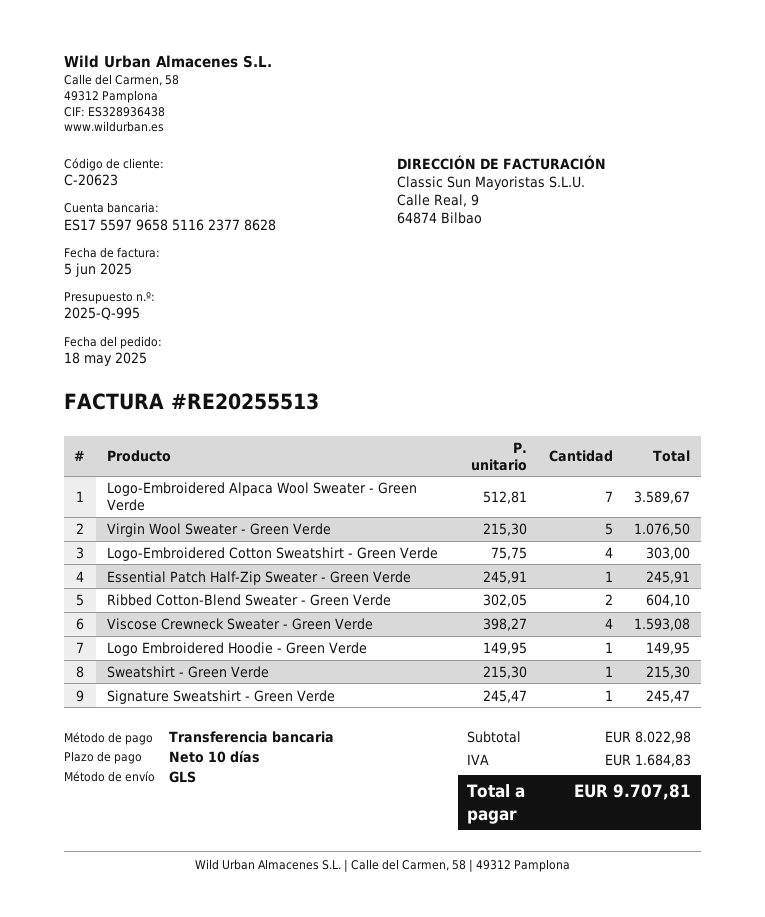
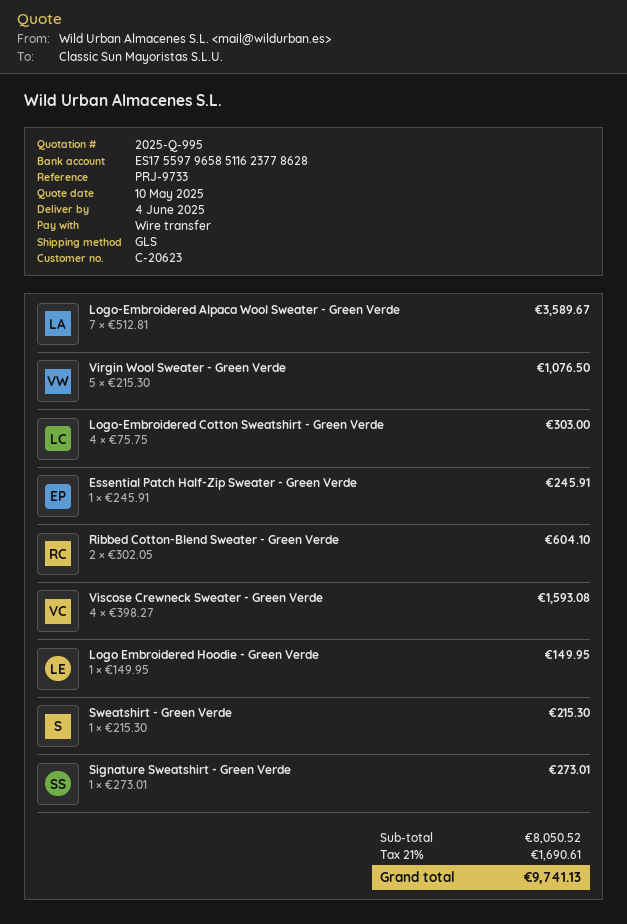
Signature Sweatshirt - Green Verde: 1 x 245.47 = 245.47 -> 1 x 273.01 = 273.01
subtotal: 8022.98 -> 8050.52
tax: 1684.83 -> 1690.61
total: 9707.81 -> 9741.13

